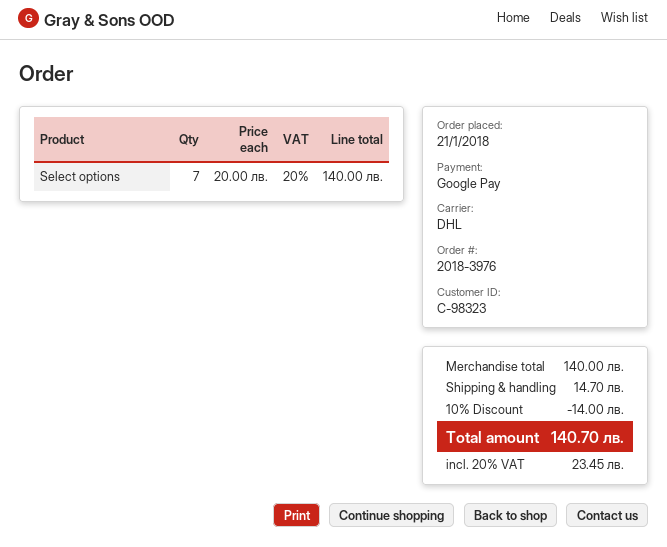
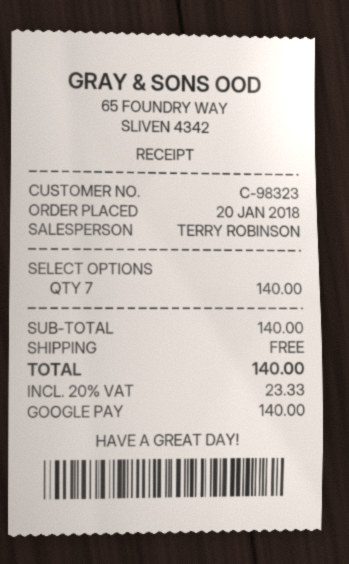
order date: 2018-01-21 -> 2018-01-20
discount: 10% = 14.00 -> none
shipping: 14.70 -> 0.00
tax: 20% = 23.45 -> 20% = 23.33
total: 140.70 -> 140.00

